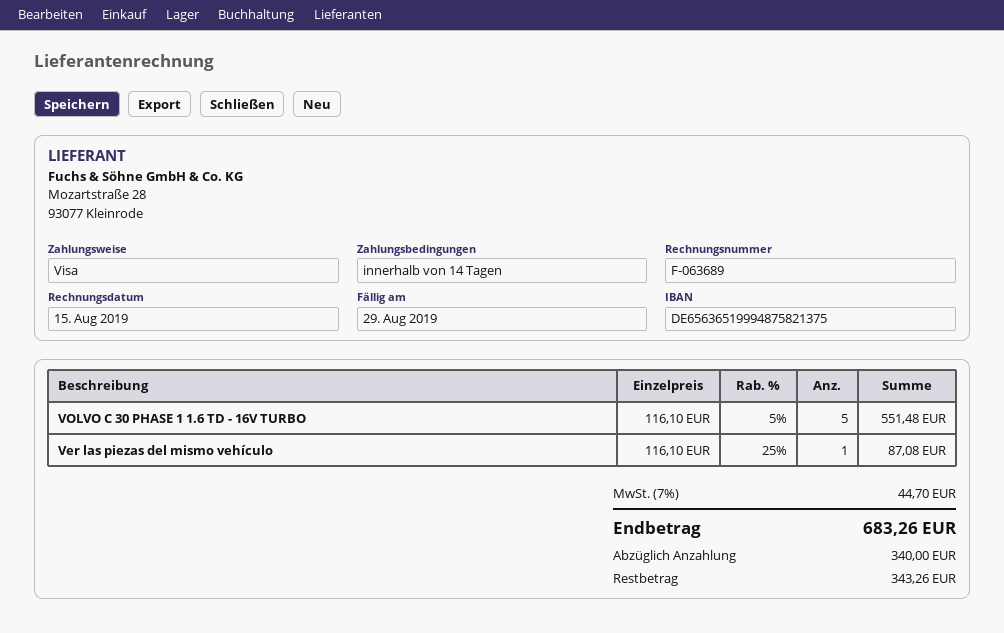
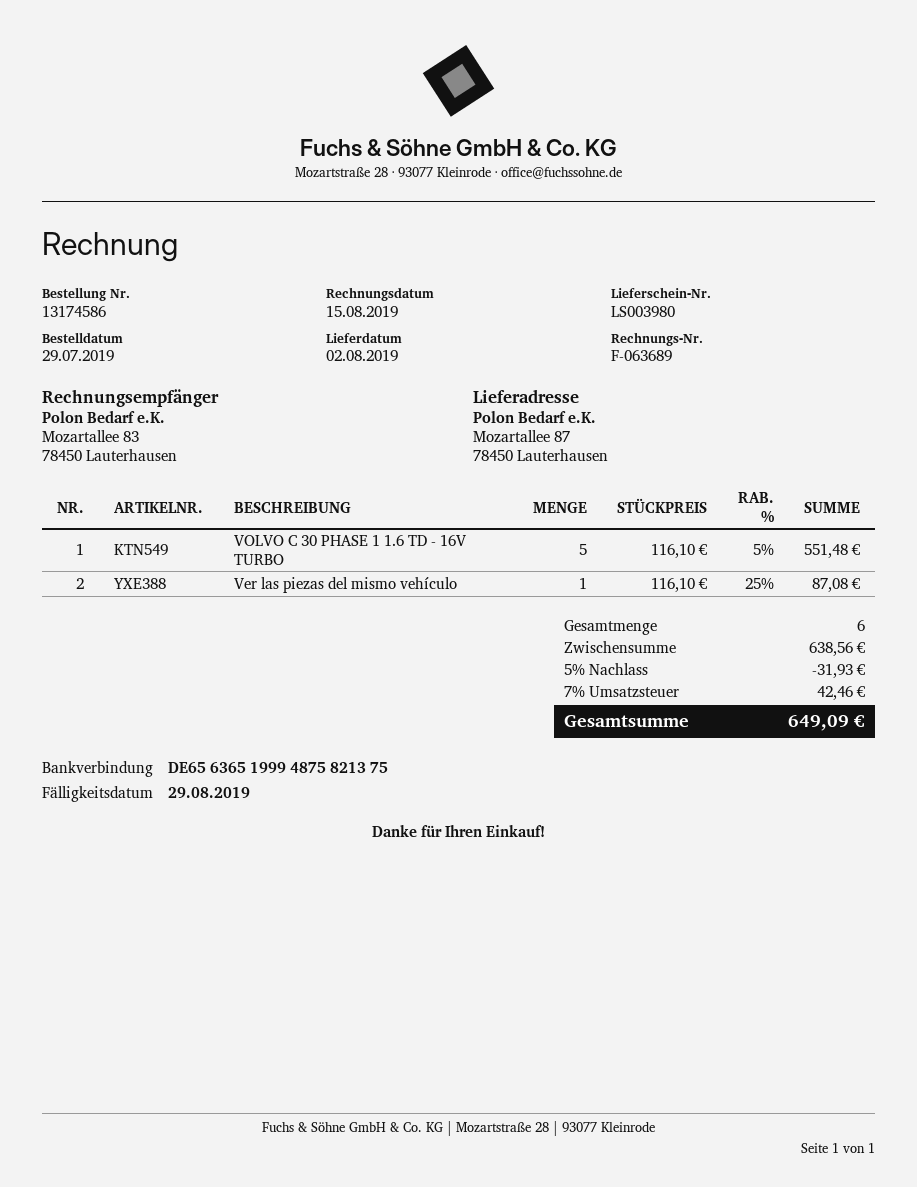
discount: none -> 5% = 31.93
tax: 7% = 44.70 -> 7% = 42.46
total: 683.26 -> 649.09

